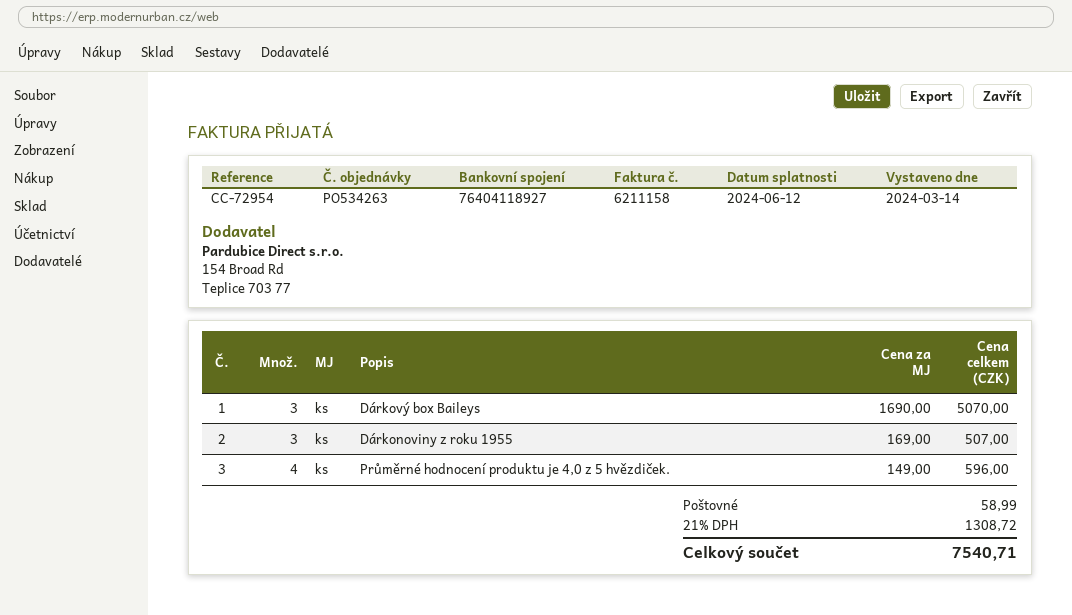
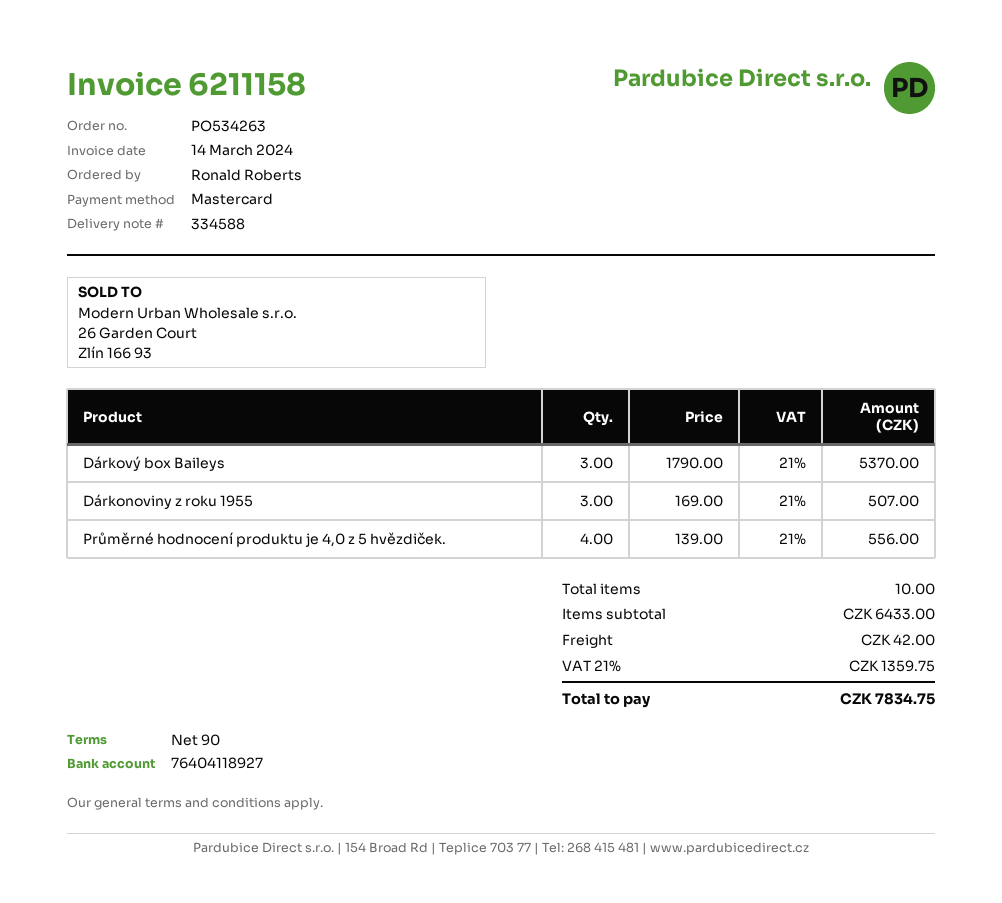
Dárkový box Baileys: 3 x 1690.00 = 5070.00 -> 3 x 1790.00 = 5370.00
Průměrné hodnocení produktu je 4,0 z 5 hvězdiček.: 4 x 149.00 = 596.00 -> 4 x 139.00 = 556.00
shipping: 58.99 -> 42.00
tax: 21% = 1308.72 -> 21% = 1359.75
total: 7540.71 -> 7834.75

